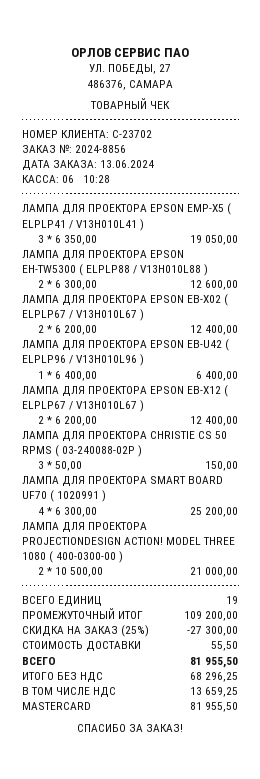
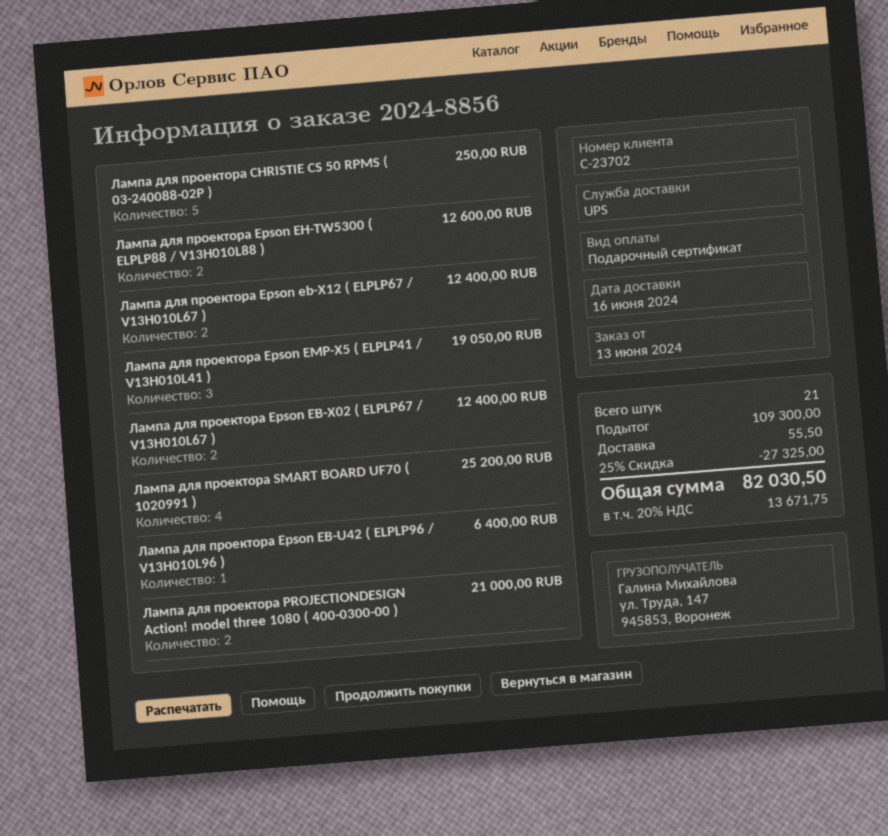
payment method: Mastercard -> gift card
ЛАМПА ДЛЯ ПРОЕКТОРА CHRISTIE CS 50 RPMS ( 03-240088-02P ): 3 for 150.00 -> 5 for 250.00
total quantity: 19 -> 21
subtotal: 109200.00 -> 109300.00
discount: 25% = 27300.00 -> 25% = 27325.00
tax: 13659.25 -> 13671.75
total: 81955.50 -> 82030.50

